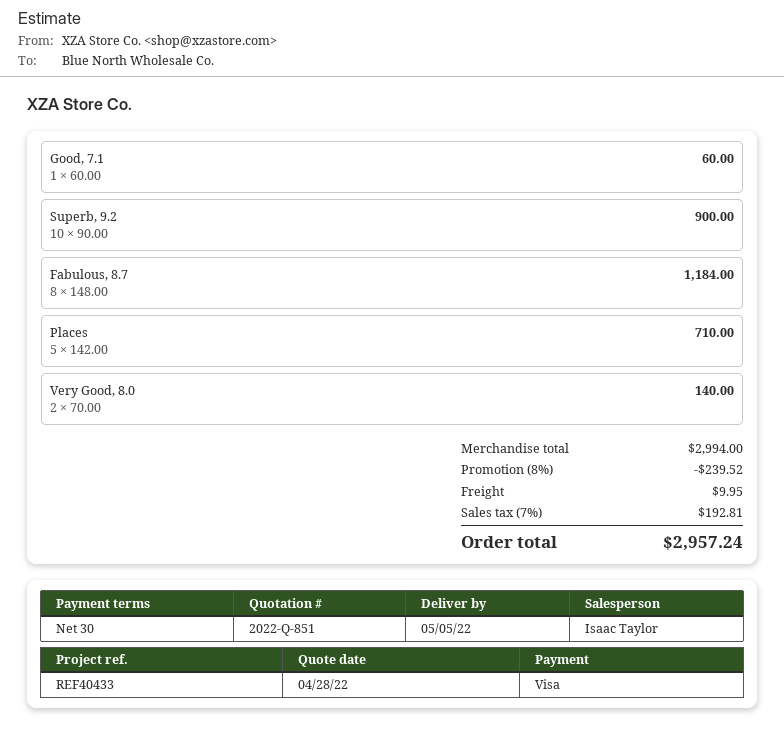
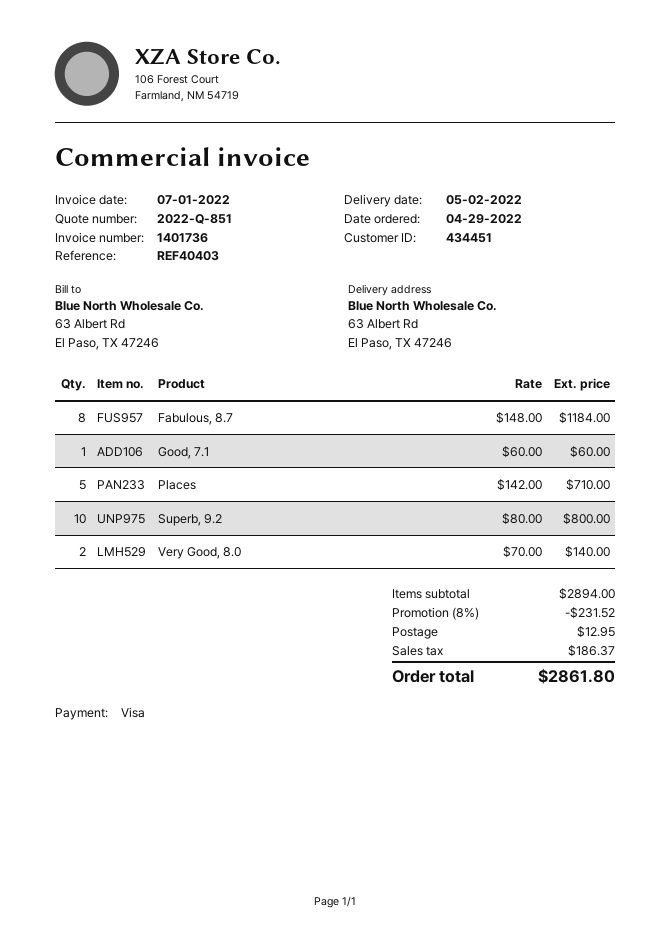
delivery date: 2022-05-05 -> 2022-05-02
reference: REF40433 -> REF40403
Superb, 9.2: 10 x 90.00 = 900.00 -> 10 x 80.00 = 800.00
subtotal: 2994.00 -> 2894.00
discount: 8% = 239.52 -> 8% = 231.52
shipping: 9.95 -> 12.95
tax: 192.81 -> 186.37
total: 2957.24 -> 2861.80

